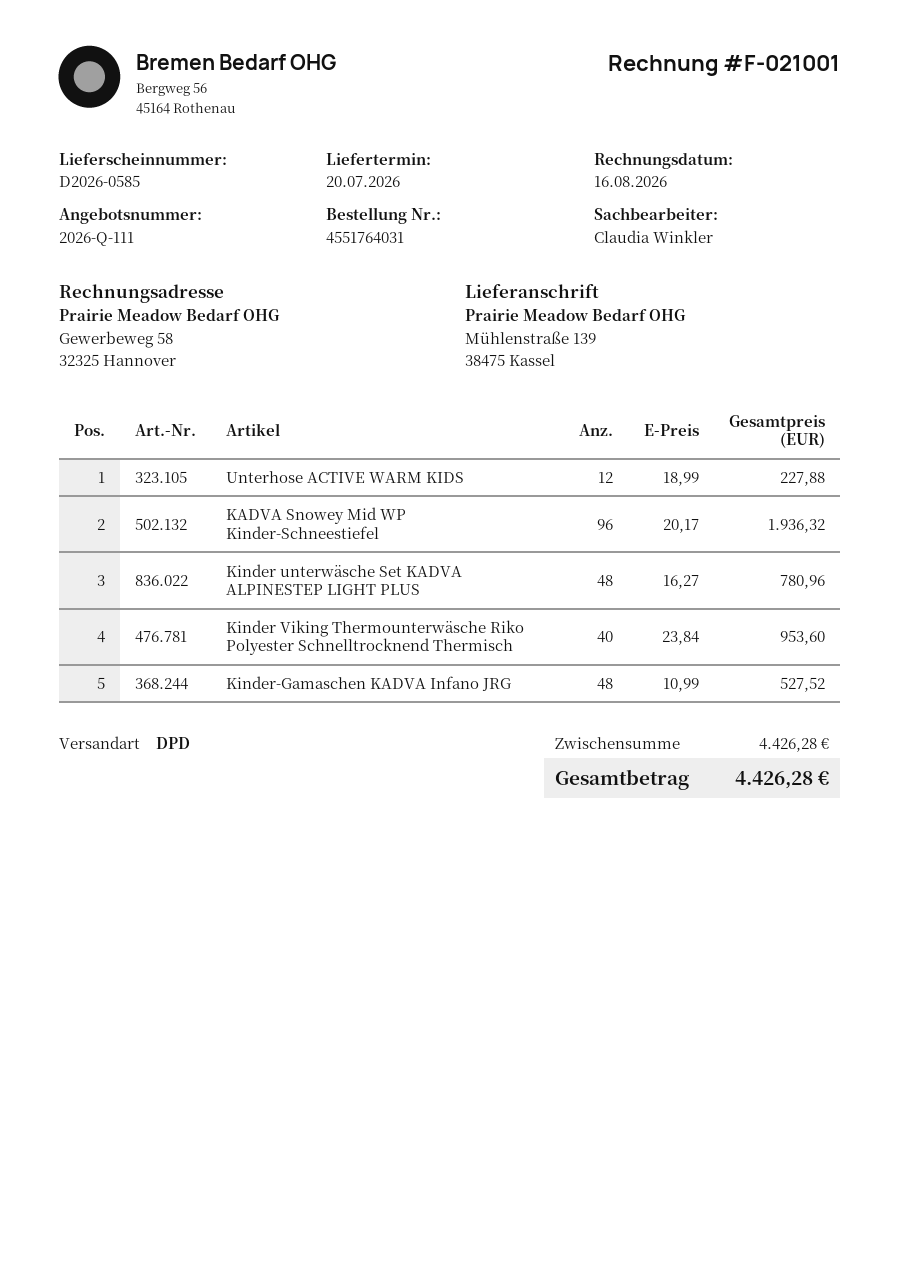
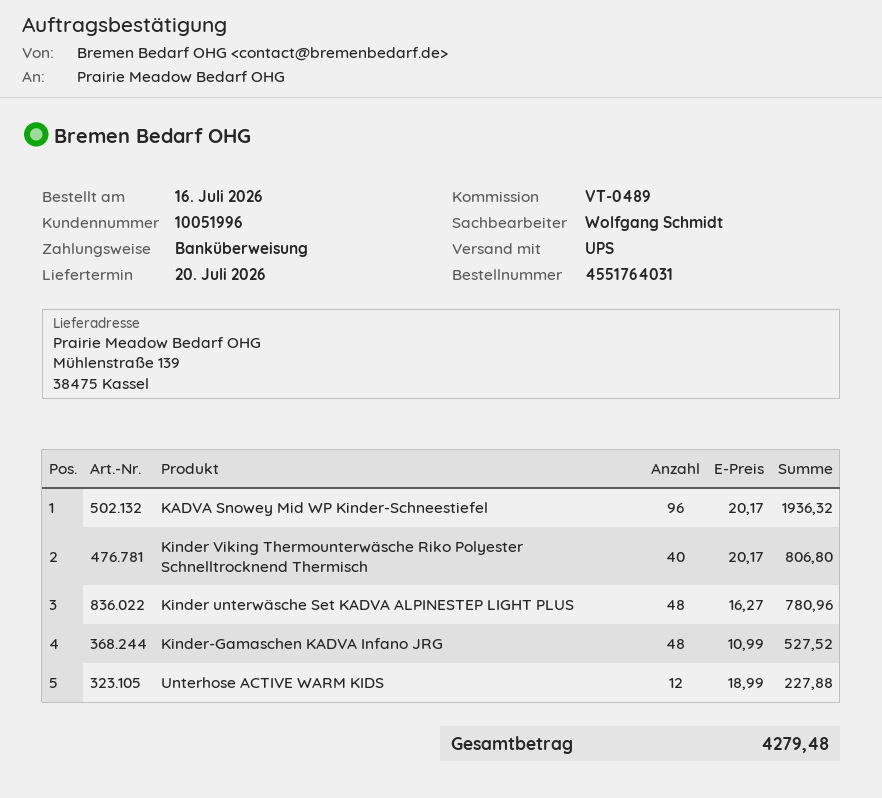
sales rep: Claudia Winkler -> Wolfgang Schmidt
shipping method: DPD -> UPS
Kinder Viking Thermounterwäsche Riko Polyester Schnelltrocknend Thermisch: 40 x 23.84 = 953.60 -> 40 x 20.17 = 806.80
total: 4426.28 -> 4279.48

